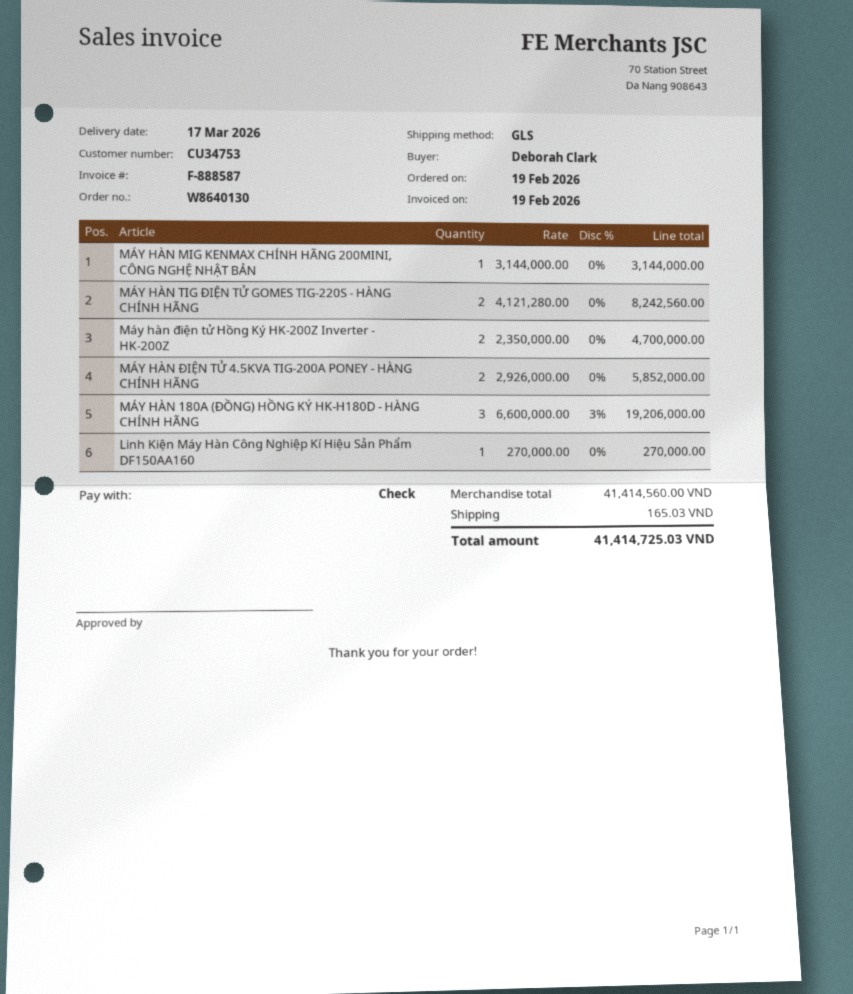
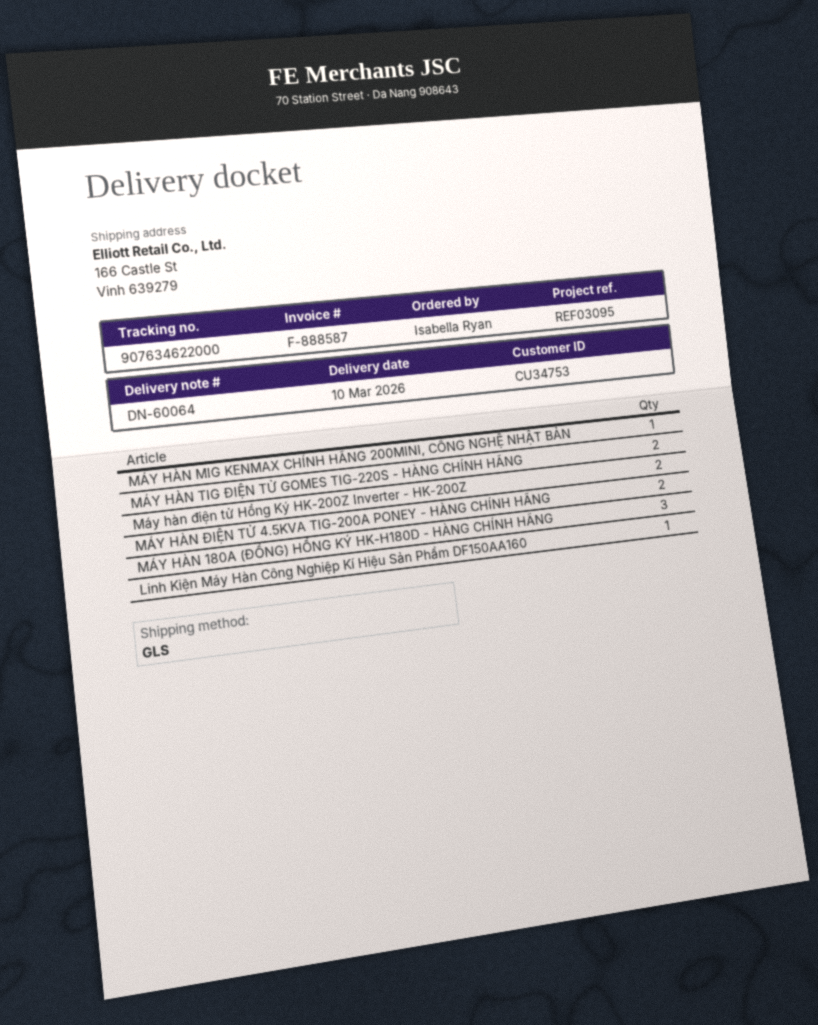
delivery date: 2026-03-17 -> 2026-03-10
ordered by: Deborah Clark -> Isabella Ryan

